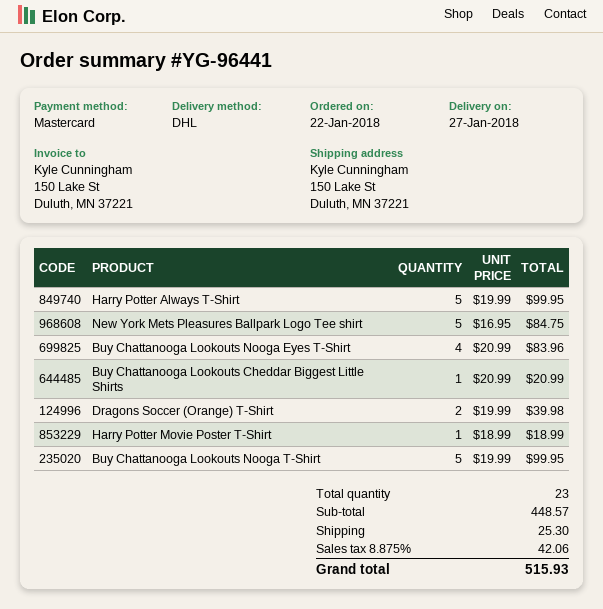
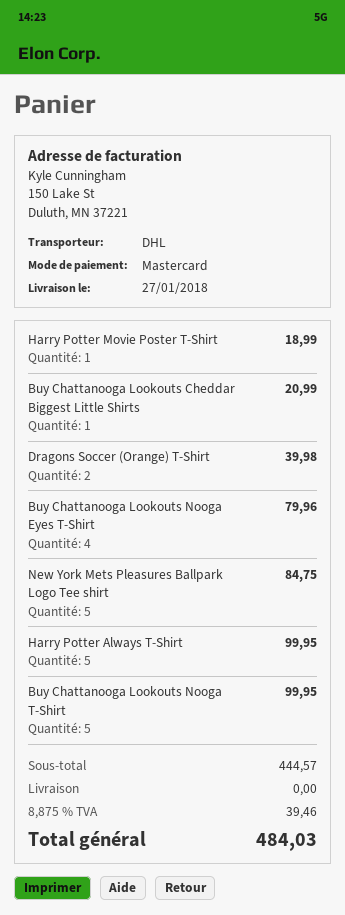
Buy Chattanooga Lookouts Nooga Eyes T-Shirt: 4 for 83.96 -> 4 for 79.96
subtotal: 448.57 -> 444.57
shipping: 25.30 -> 0.00
tax: 8.875% = 42.06 -> 8.875% = 39.46
total: 515.93 -> 484.03

